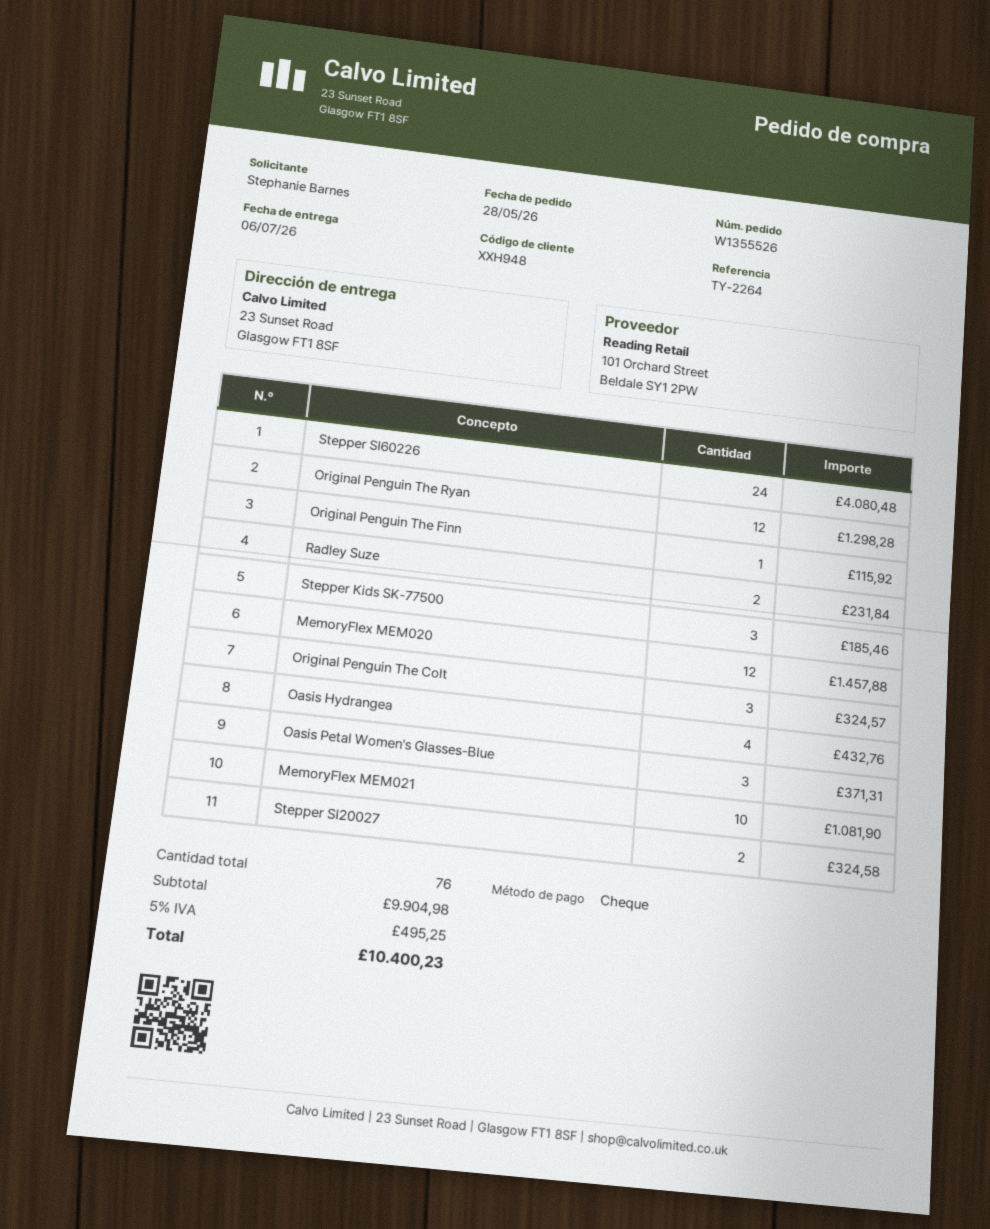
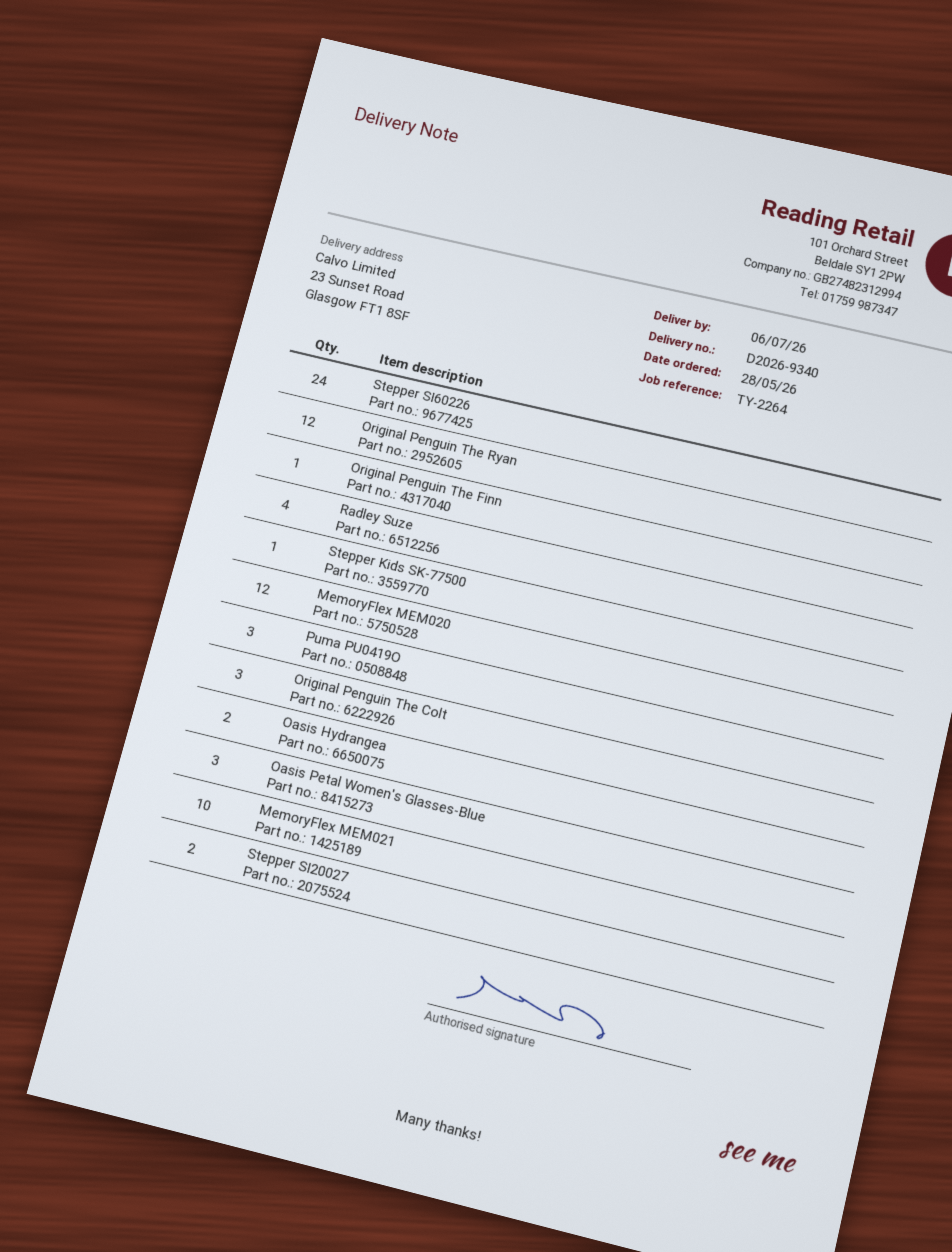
Radley Suze: 2 -> 4
Stepper Kids SK-77500: 3 -> 1
Oasis Hydrangea: 4 -> 2
Puma PU0419O: none -> 3

